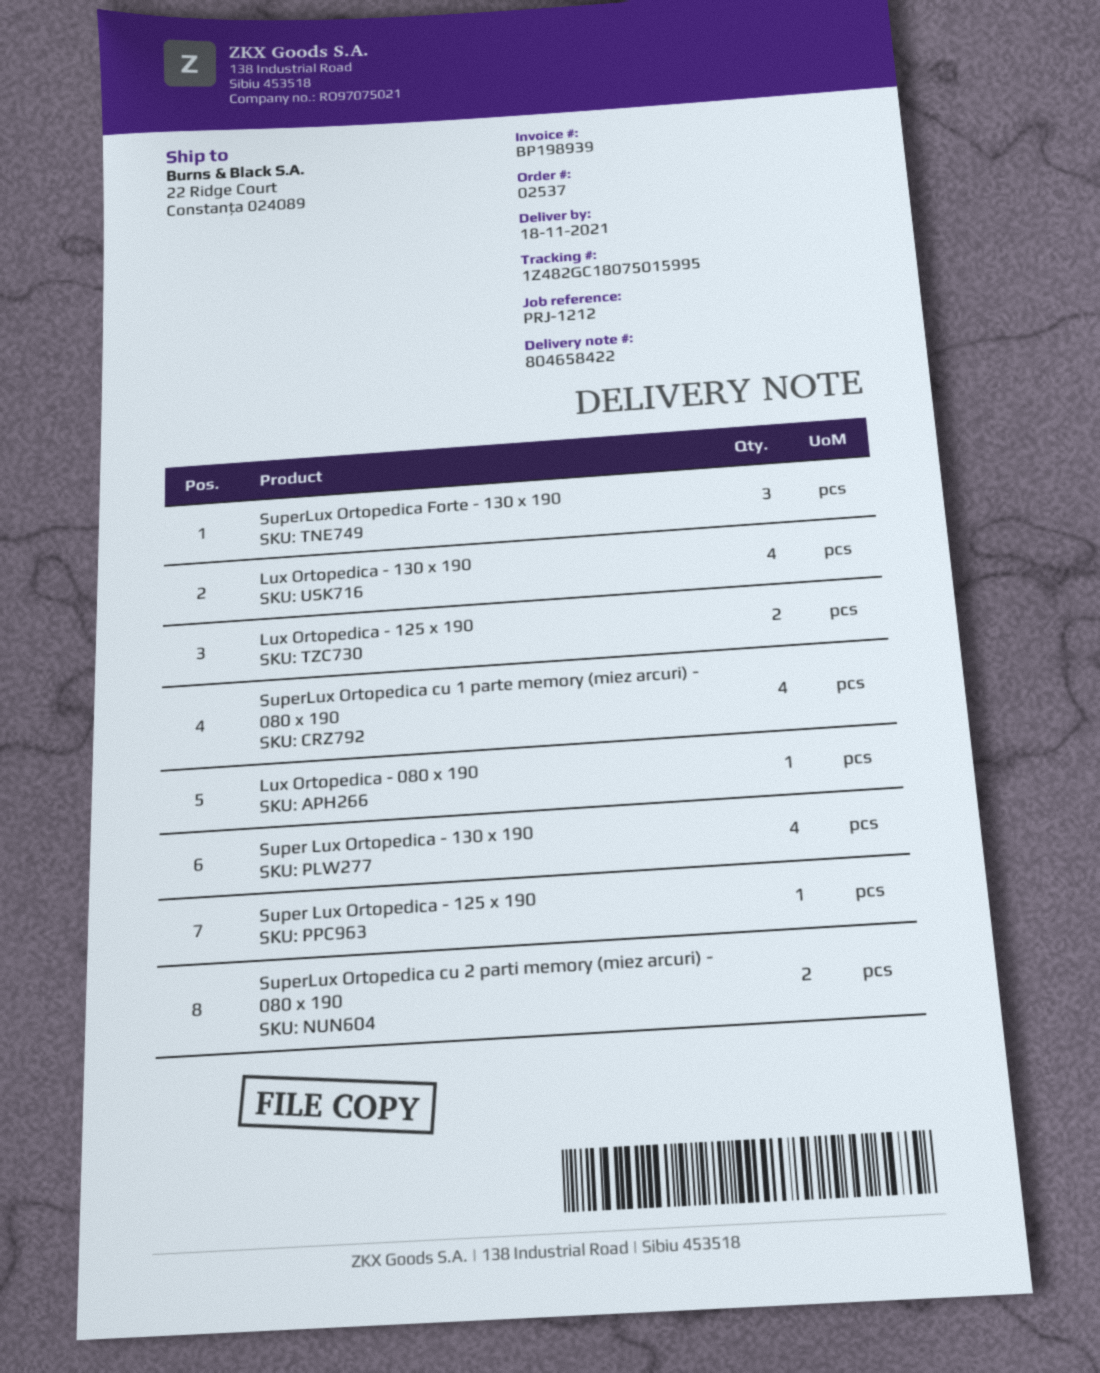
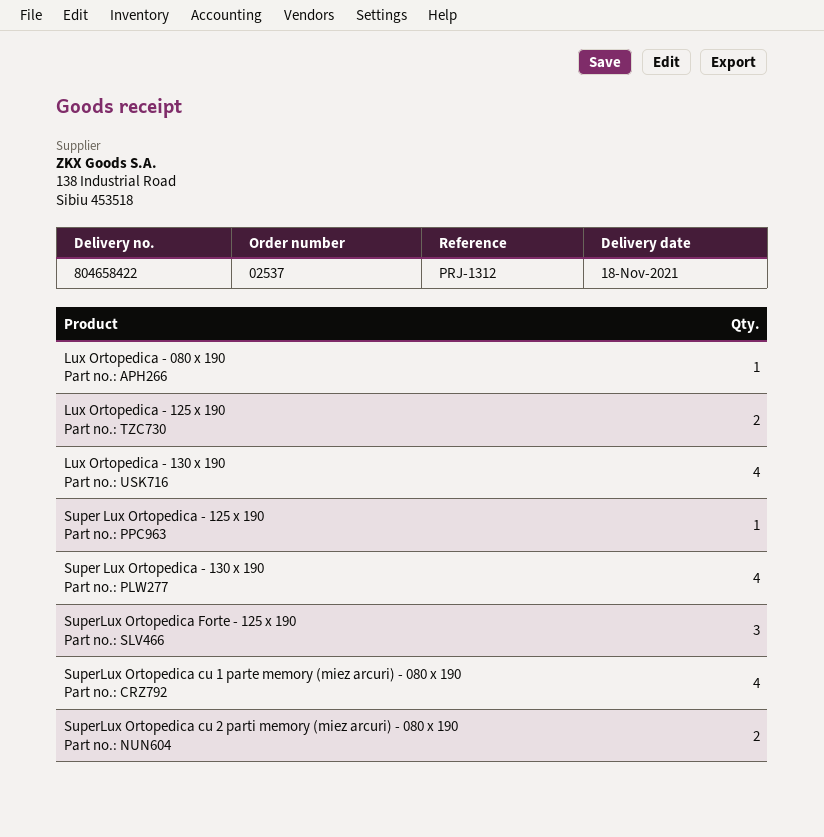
reference: PRJ-1212 -> PRJ-1312
SuperLux Ortopedica Forte - 130 x 190: 3 -> none
SuperLux Ortopedica Forte - 125 x 190: none -> 3

